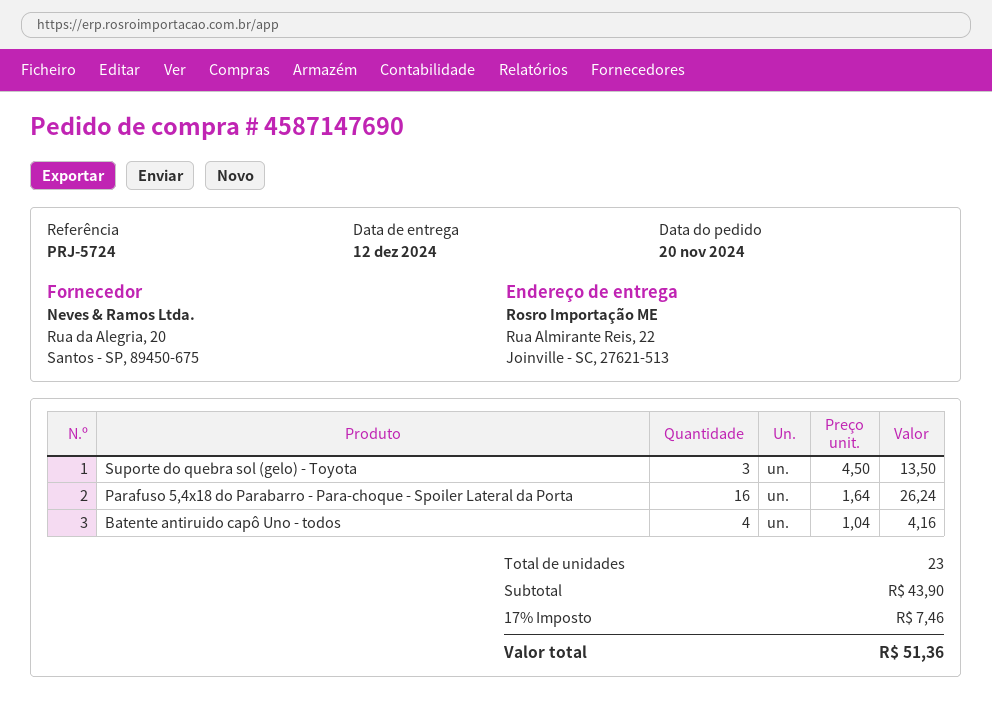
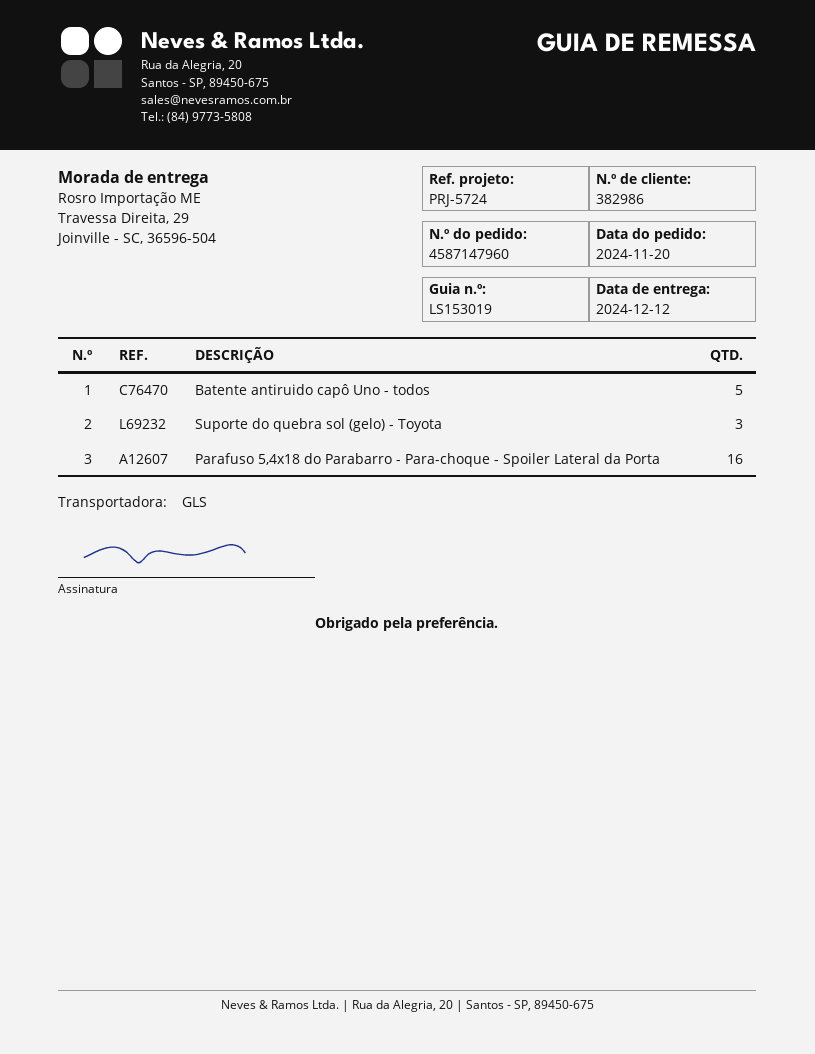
order number: 4587147690 -> 4587147960
ship to: Rua Almirante Reis, 22, Joinville - SC, 27621-513 -> Travessa Direita, 29, Joinville - SC, 36596-504
Batente antiruido capô Uno - todos: 4 -> 5

